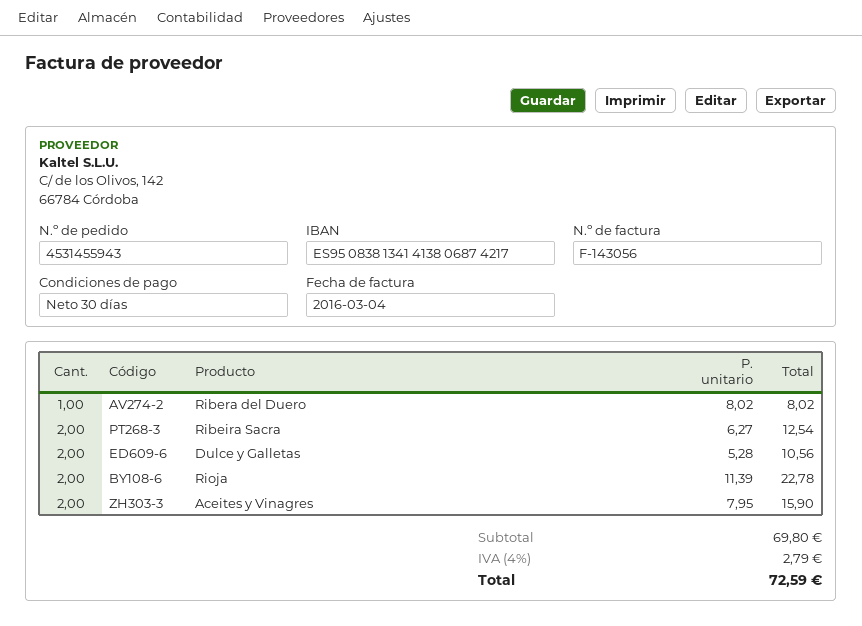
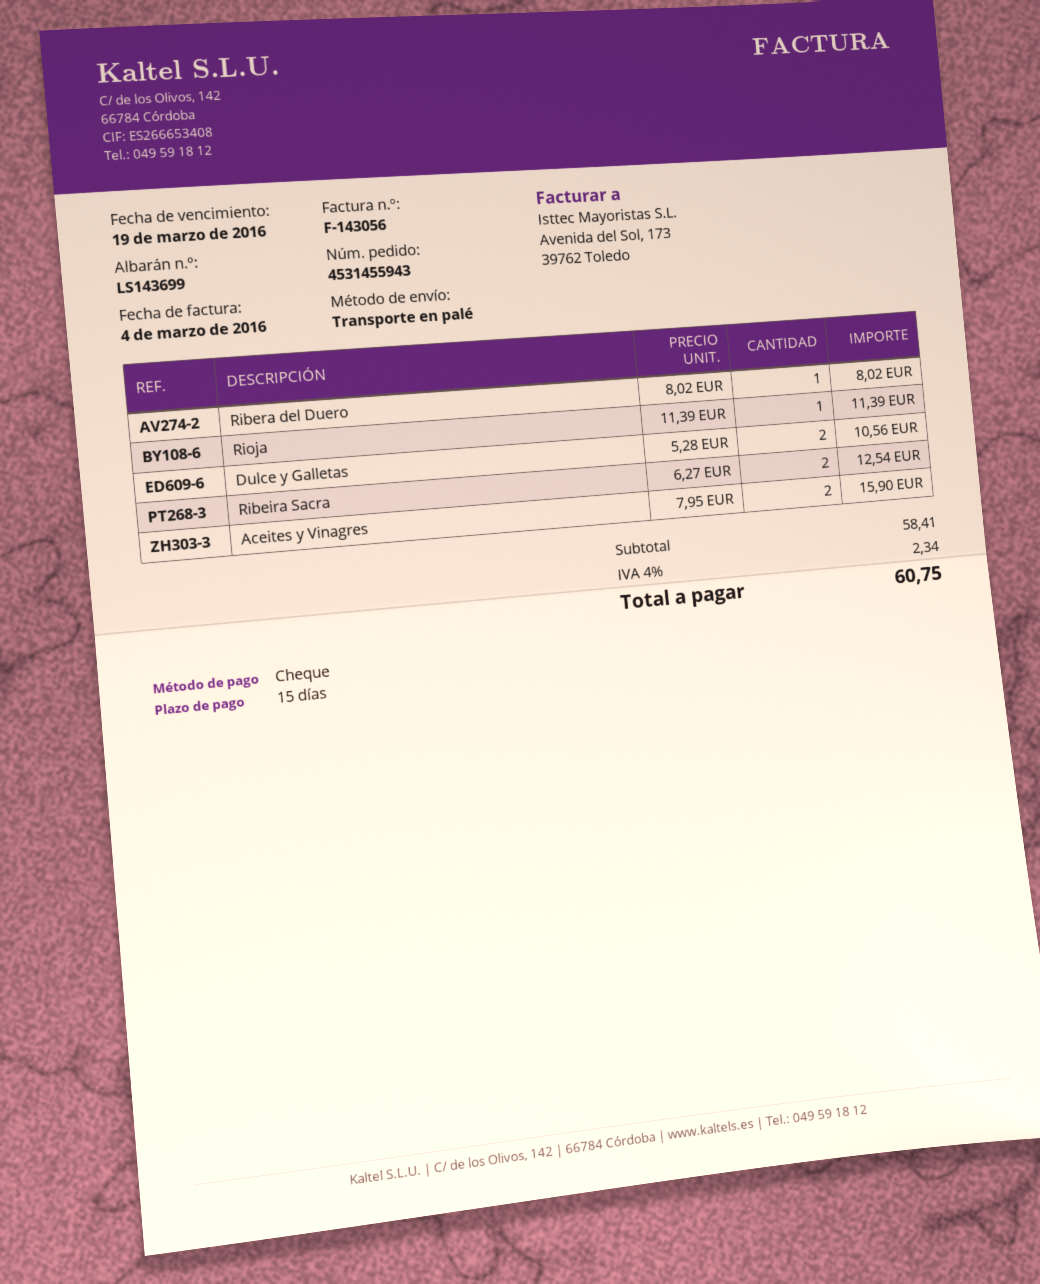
payment terms: 30 days -> 15 days
Rioja: 2 x 11.39 = 22.78 -> 1 x 11.39 = 11.39
subtotal: 69.80 -> 58.41
tax: 4% = 2.79 -> 4% = 2.34
total: 72.59 -> 60.75

